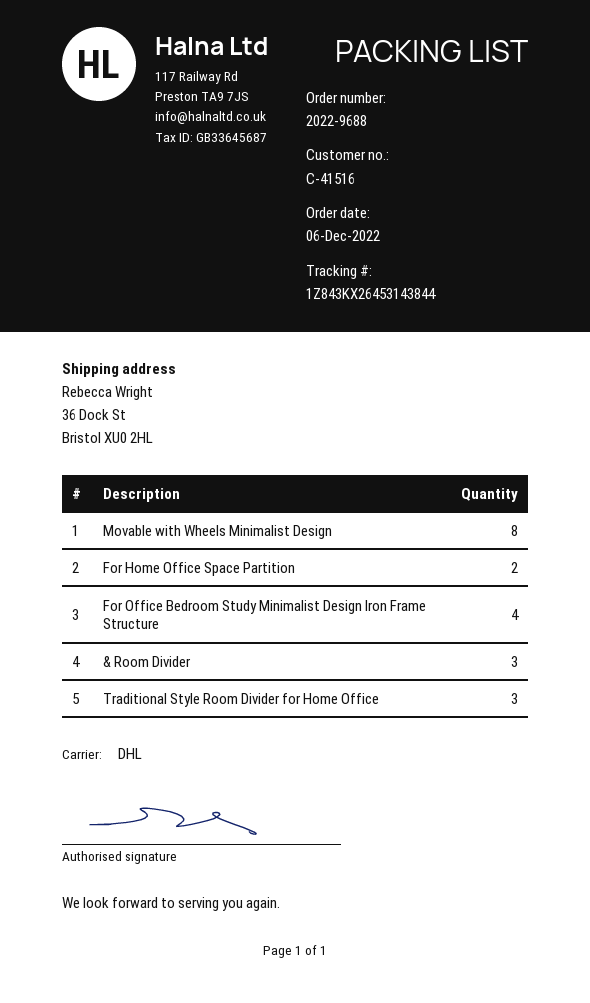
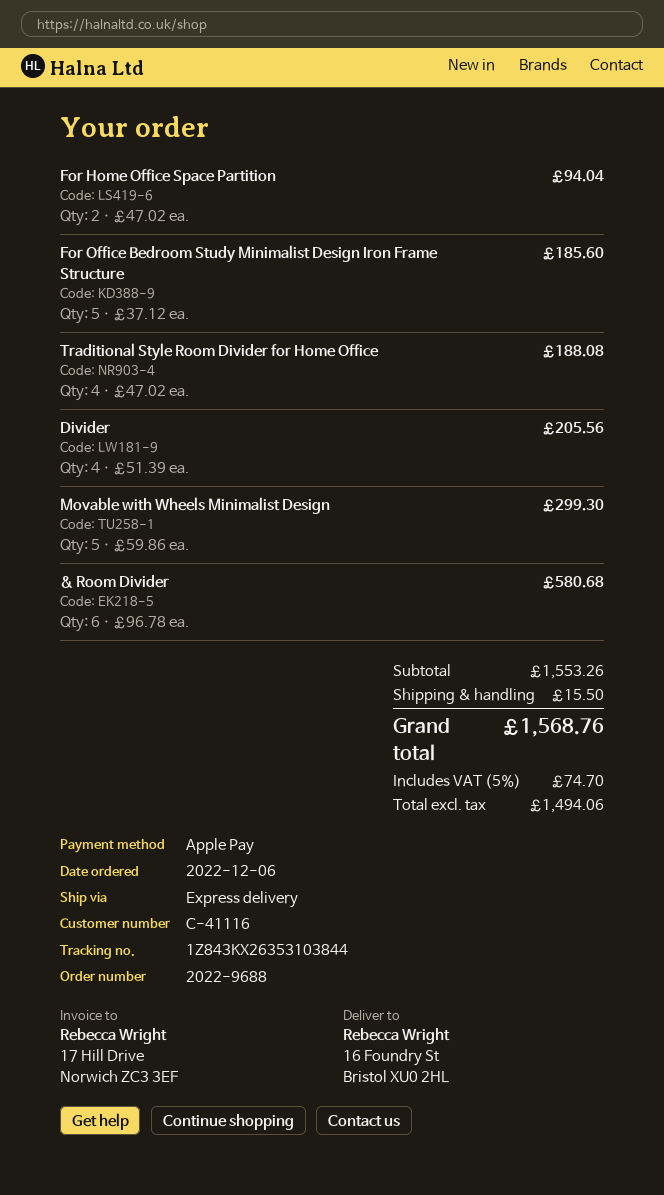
customer number: C-41516 -> C-41116
shipping method: DHL -> express
tracking number: 1Z843KX26453143844 -> 1Z843KX26353103844
ship to: 36 Dock St, Bristol XU0 2HL -> 16 Foundry St, Bristol XU0 2HL
Movable with Wheels Minimalist Design: 8 -> 5
For Office Bedroom Study Minimalist Design Iron Frame Structure: 4 -> 5
& Room Divider: 3 -> 6
Traditional Style Room Divider for Home Office: 3 -> 4
Divider: none -> 4

